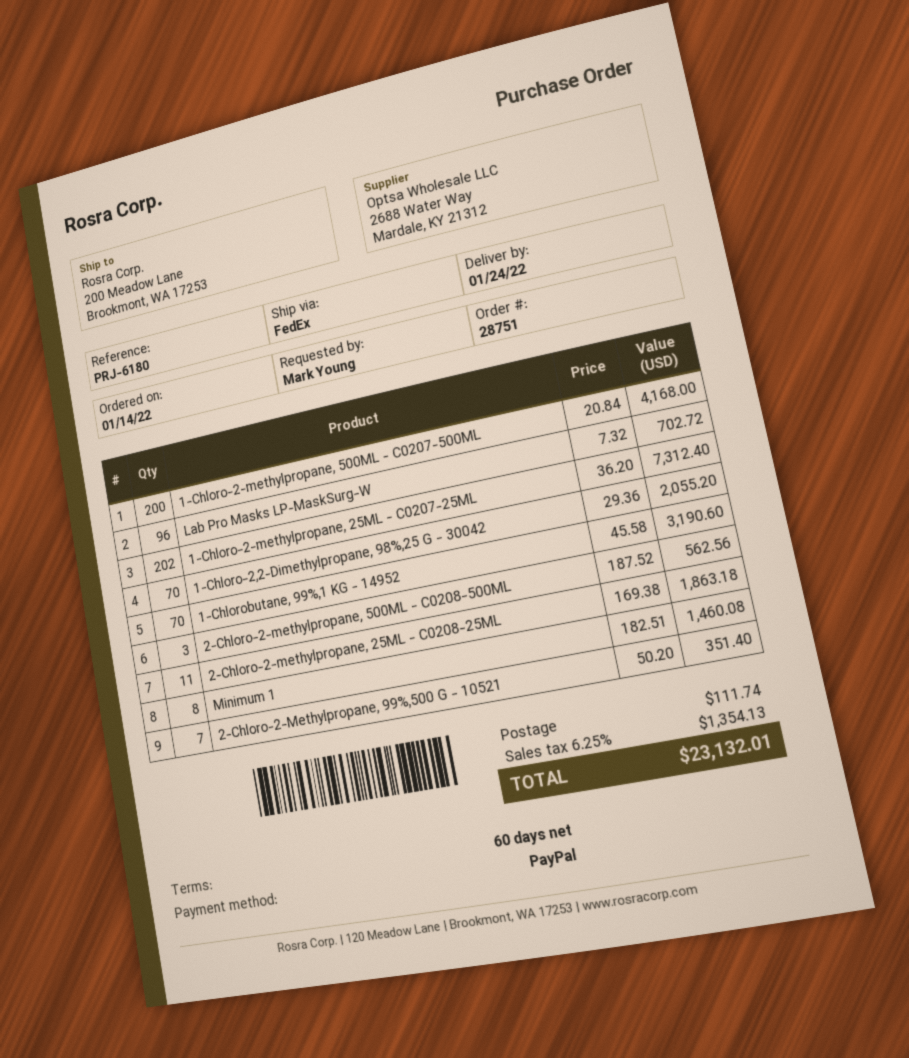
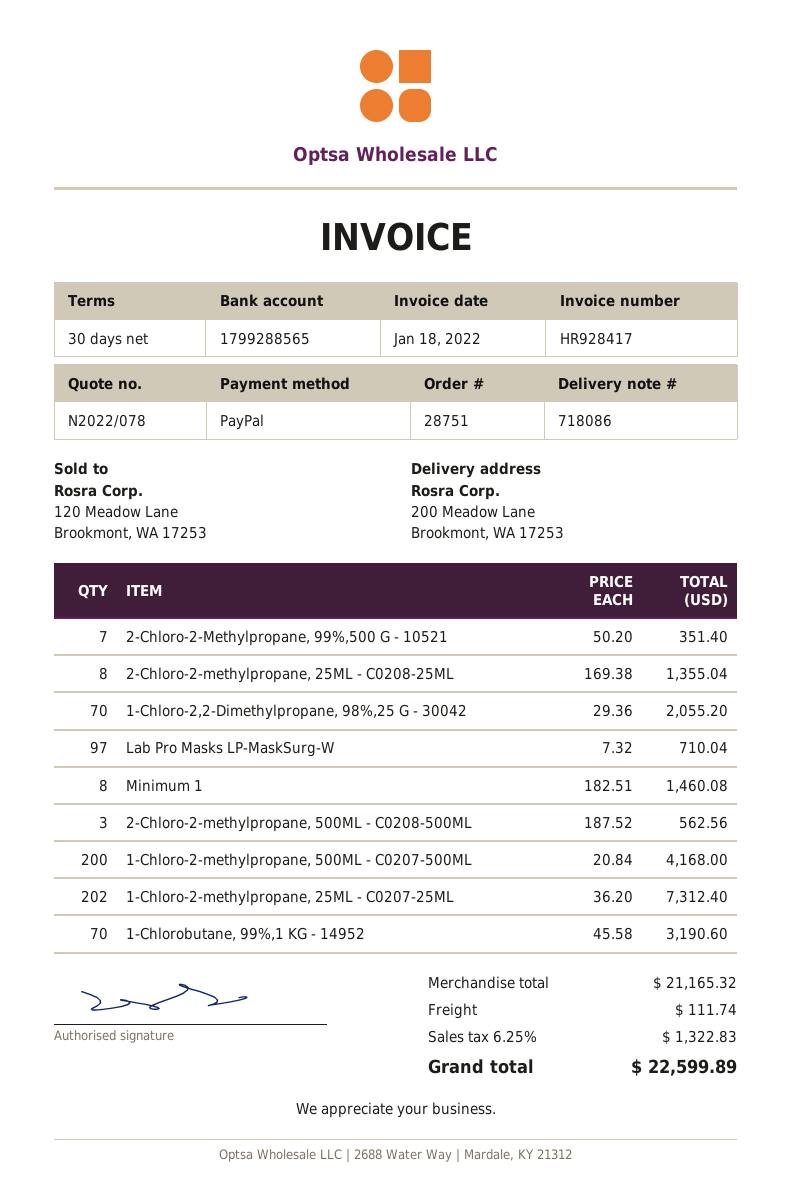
payment terms: 60 days -> 30 days
Lab Pro Masks LP-MaskSurg-W: 96 x 7.32 = 702.72 -> 97 x 7.32 = 710.04
2-Chloro-2-methylpropane, 25ML - C0208-25ML: 11 x 169.38 = 1863.18 -> 8 x 169.38 = 1355.04
tax: 6.25% = 1354.13 -> 6.25% = 1322.83
total: 23132.01 -> 22599.89

